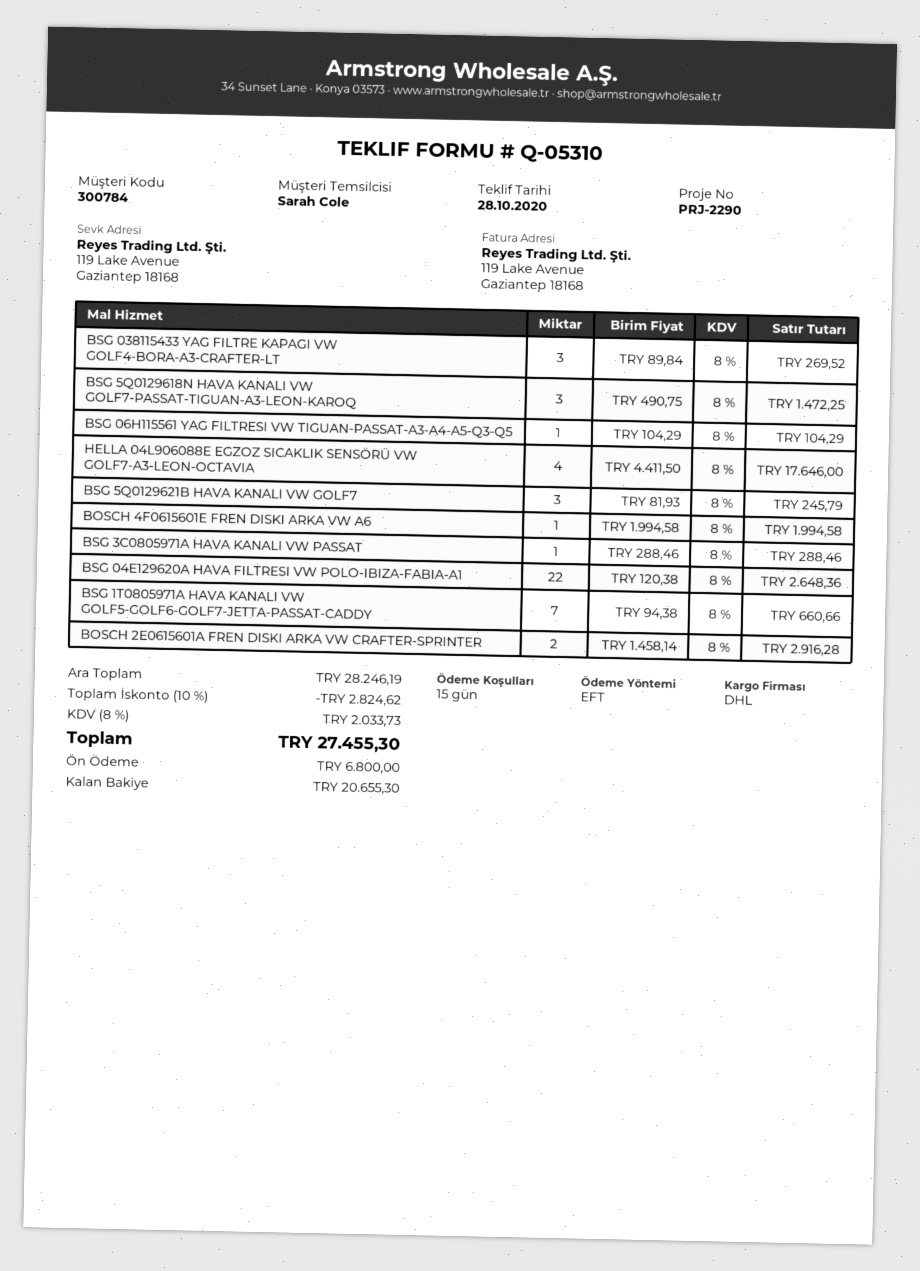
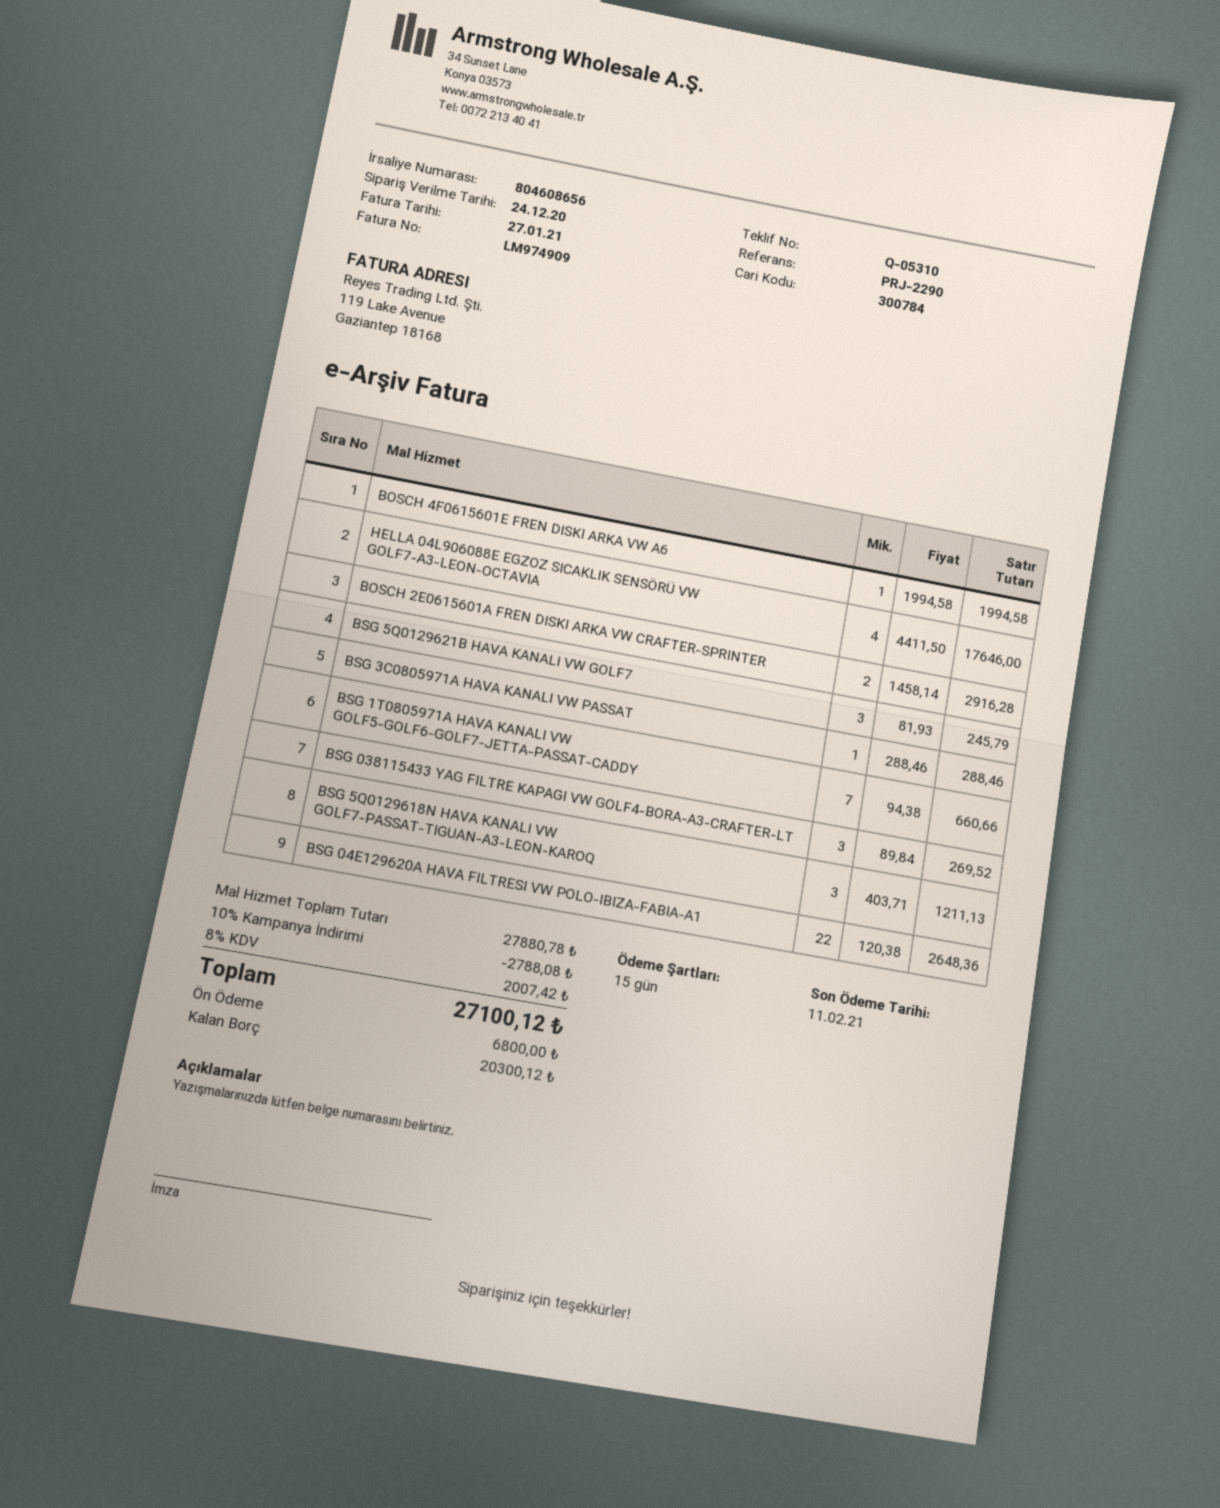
BSG 5Q0129618N HAVA KANALI VW GOLF7-PASSAT-TIGUAN-A3-LEON-KAROQ: 3 x 490.75 = 1472.25 -> 3 x 403.71 = 1211.13
BSG 06H115561 YAG FILTRESI VW TIGUAN-PASSAT-A3-A4-A5-Q3-Q5: 1 x 104.29 = 104.29 -> none
subtotal: 28246.19 -> 27880.78
discount: 10% = 2824.62 -> 10% = 2788.08
tax: 8% = 2033.73 -> 8% = 2007.42
total: 27455.30 -> 27100.12
balance: 20655.30 -> 20300.12

